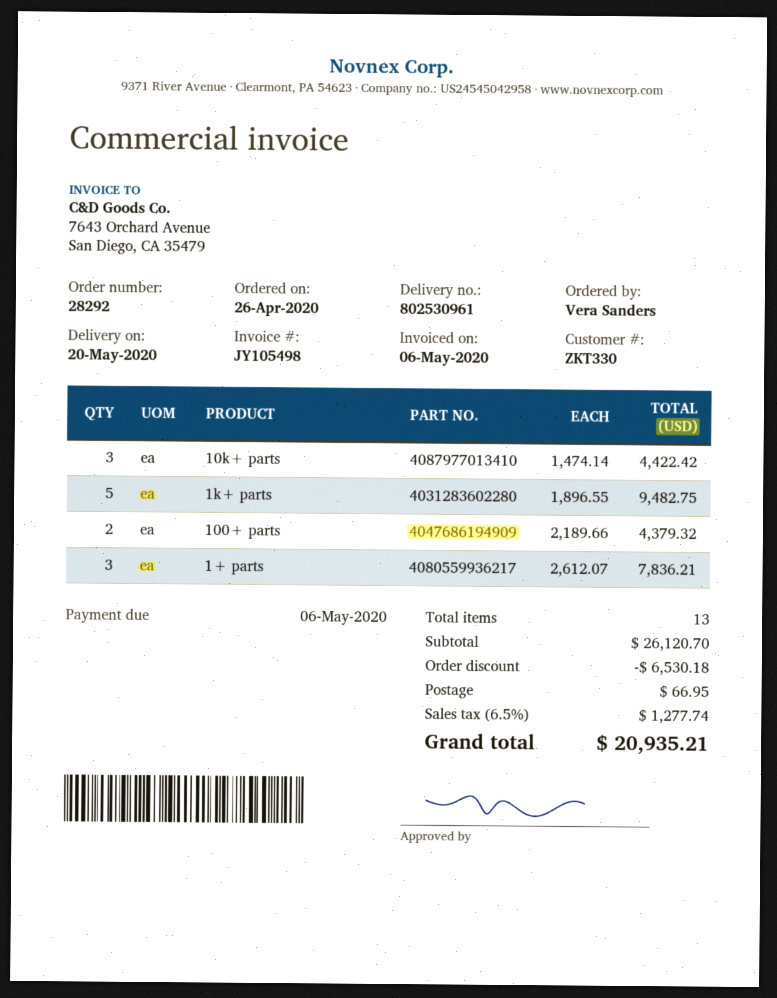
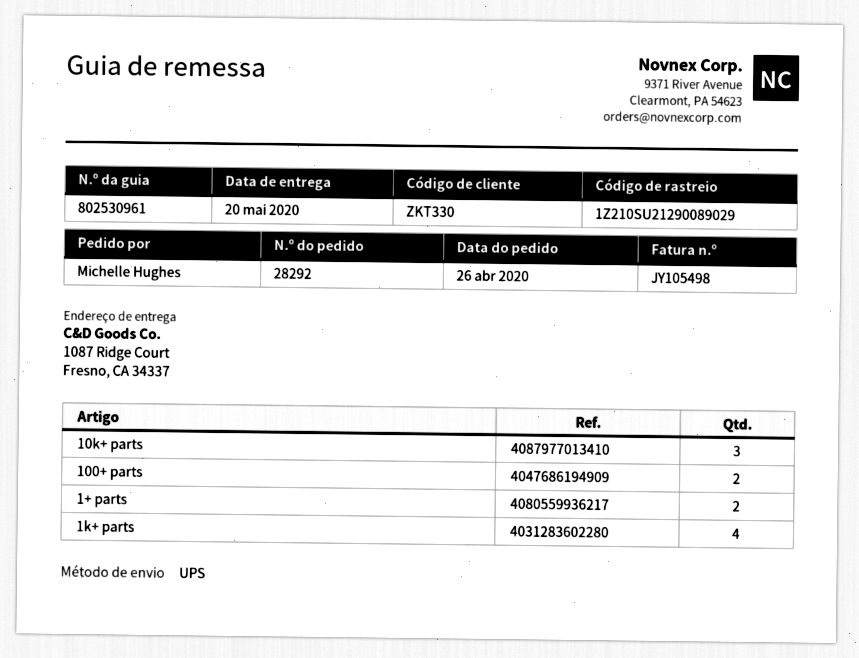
ordered by: Vera Sanders -> Michelle Hughes
1k+ parts: 5 -> 4
1+ parts: 3 -> 2

